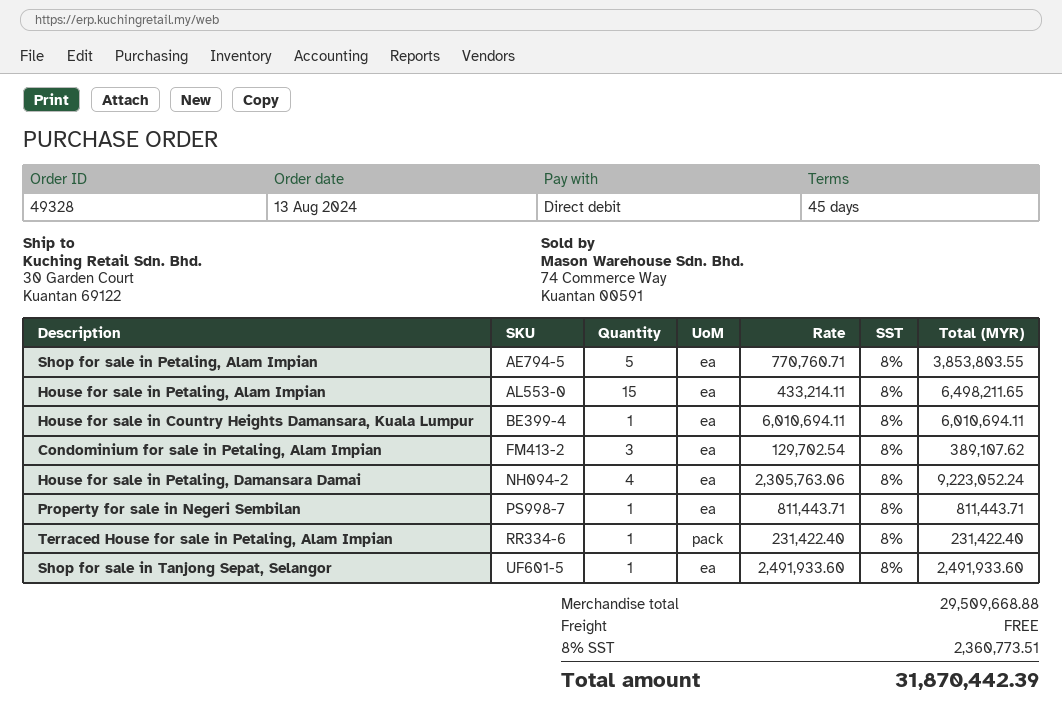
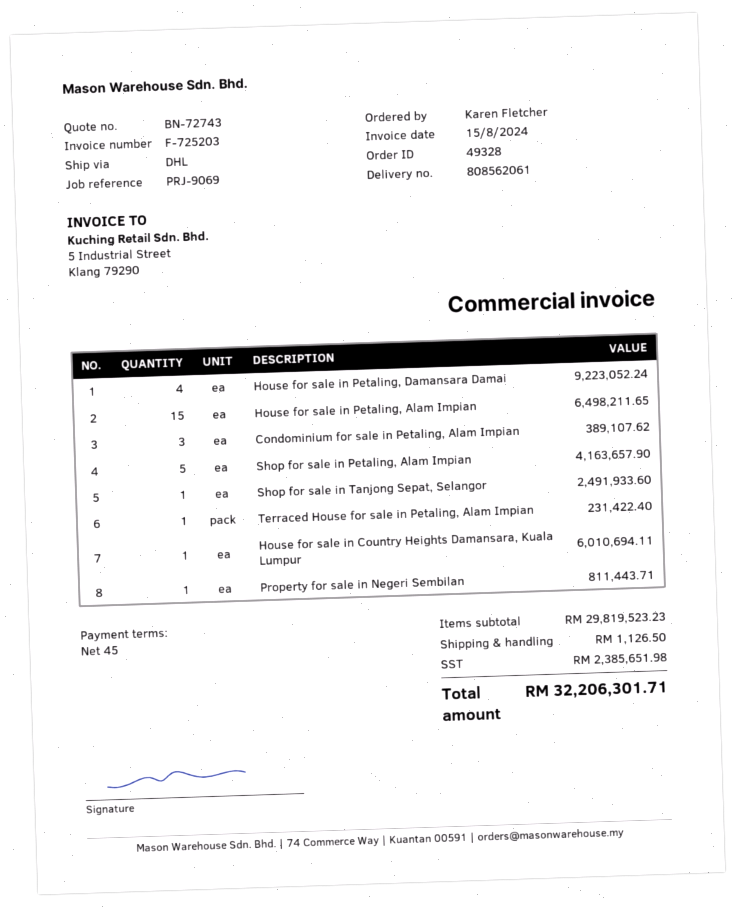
Shop for sale in Petaling, Alam Impian: 5 for 3853803.55 -> 5 for 4163657.90
subtotal: 29509668.88 -> 29819523.23
shipping: 0.00 -> 1126.50
tax: 2360773.51 -> 2385651.98
total: 31870442.39 -> 32206301.71

